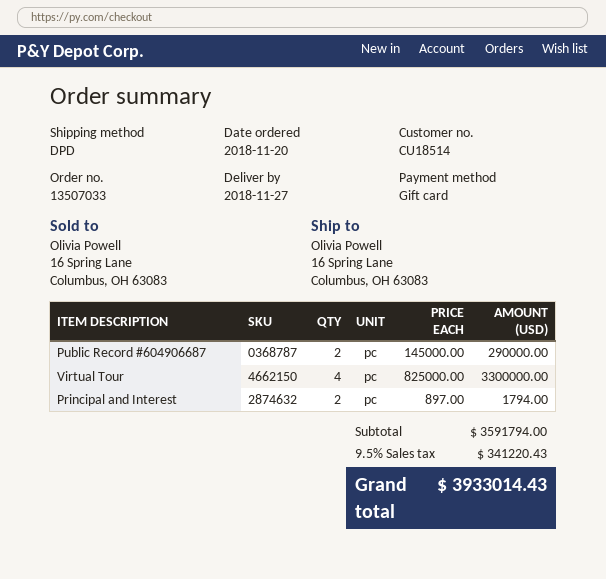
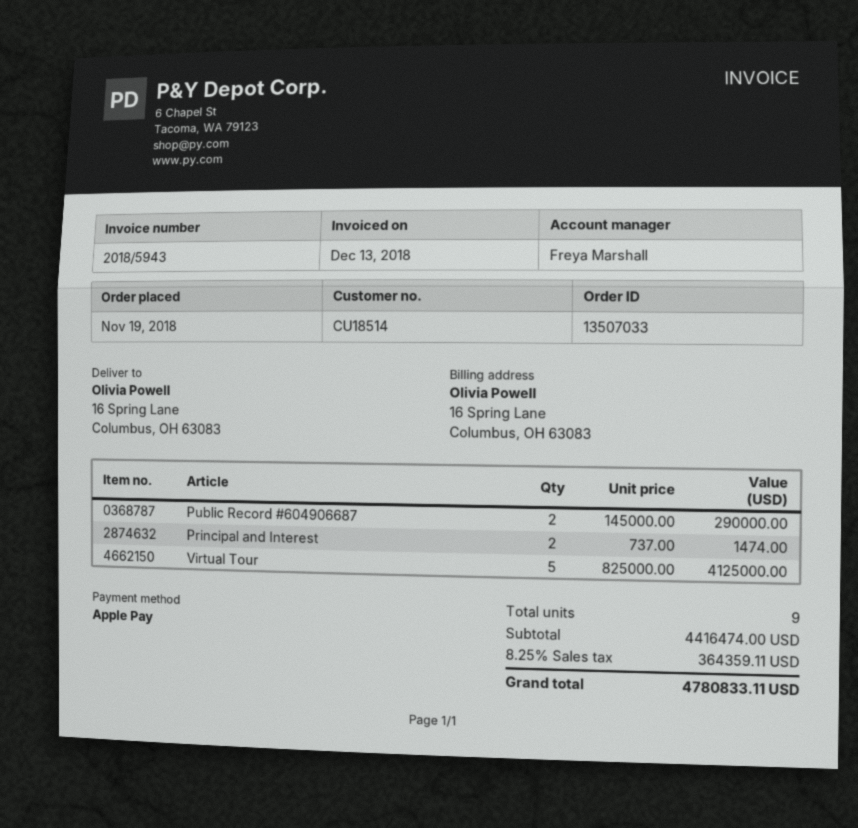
order date: 2018-11-20 -> 2018-11-19
payment method: gift card -> Apple Pay
Virtual Tour: 4 x 825000.00 = 3300000.00 -> 5 x 825000.00 = 4125000.00
Principal and Interest: 2 x 897.00 = 1794.00 -> 2 x 737.00 = 1474.00
subtotal: 3591794.00 -> 4416474.00
tax: 9.5% = 341220.43 -> 8.25% = 364359.11
total: 3933014.43 -> 4780833.11

